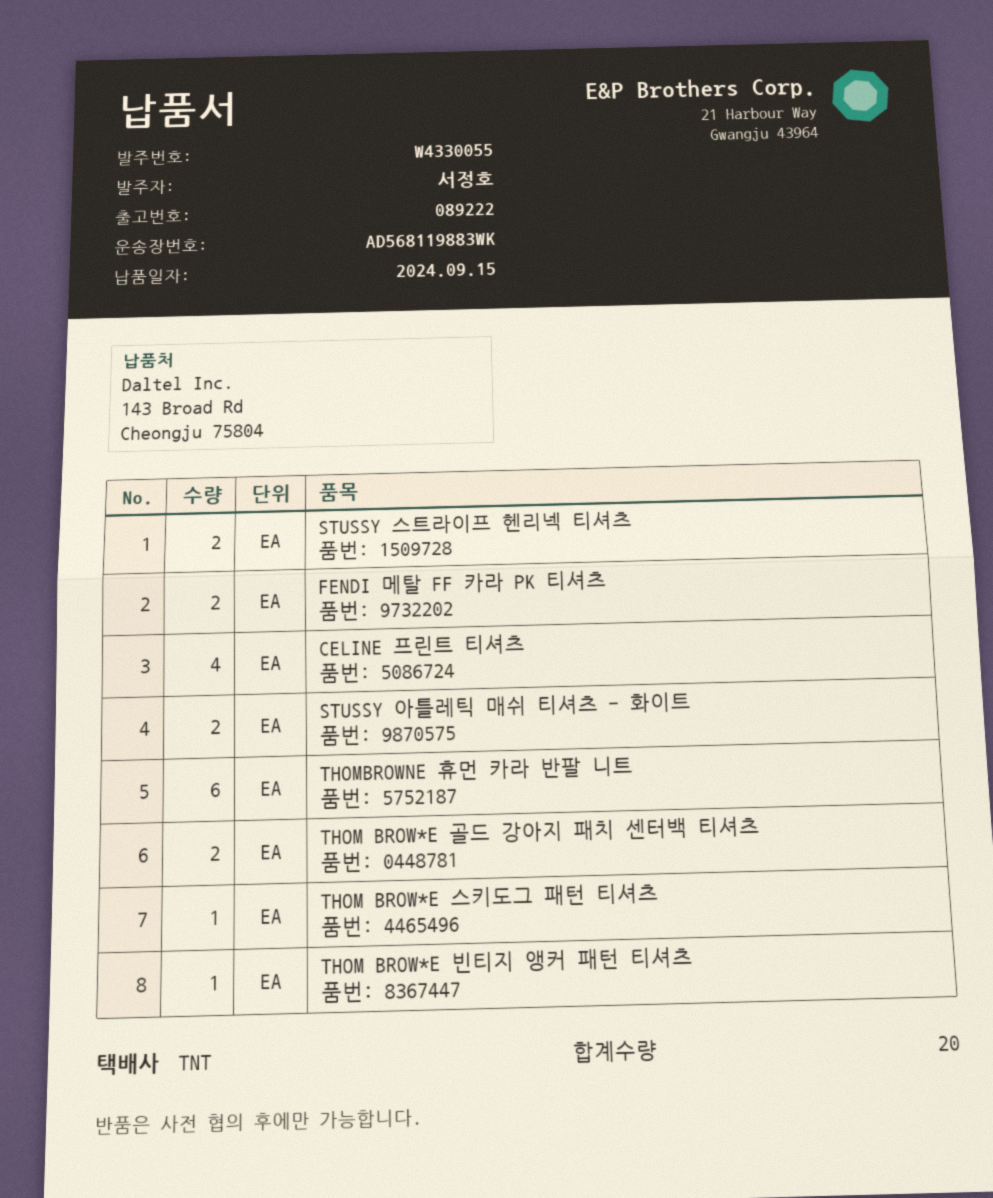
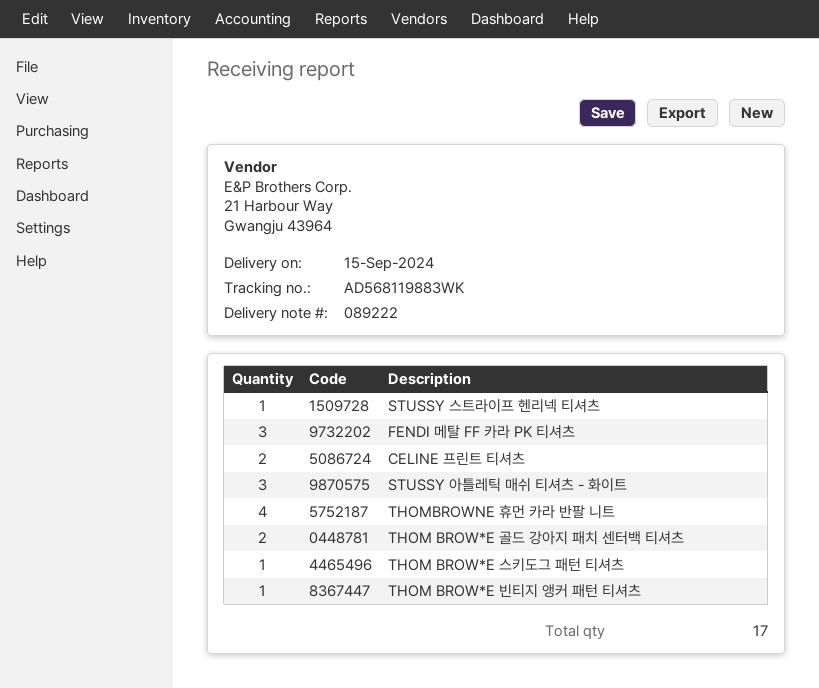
STUSSY 스트라이프 헨리넥 티셔츠: 2 -> 1
FENDI 메탈 FF 카라 PK 티셔츠: 2 -> 3
CELINE 프린트 티셔츠: 4 -> 2
STUSSY 아틀레틱 매쉬 티셔츠 - 화이트: 2 -> 3
THOMBROWNE 휴먼 카라 반팔 니트: 6 -> 4
total quantity: 20 -> 17

